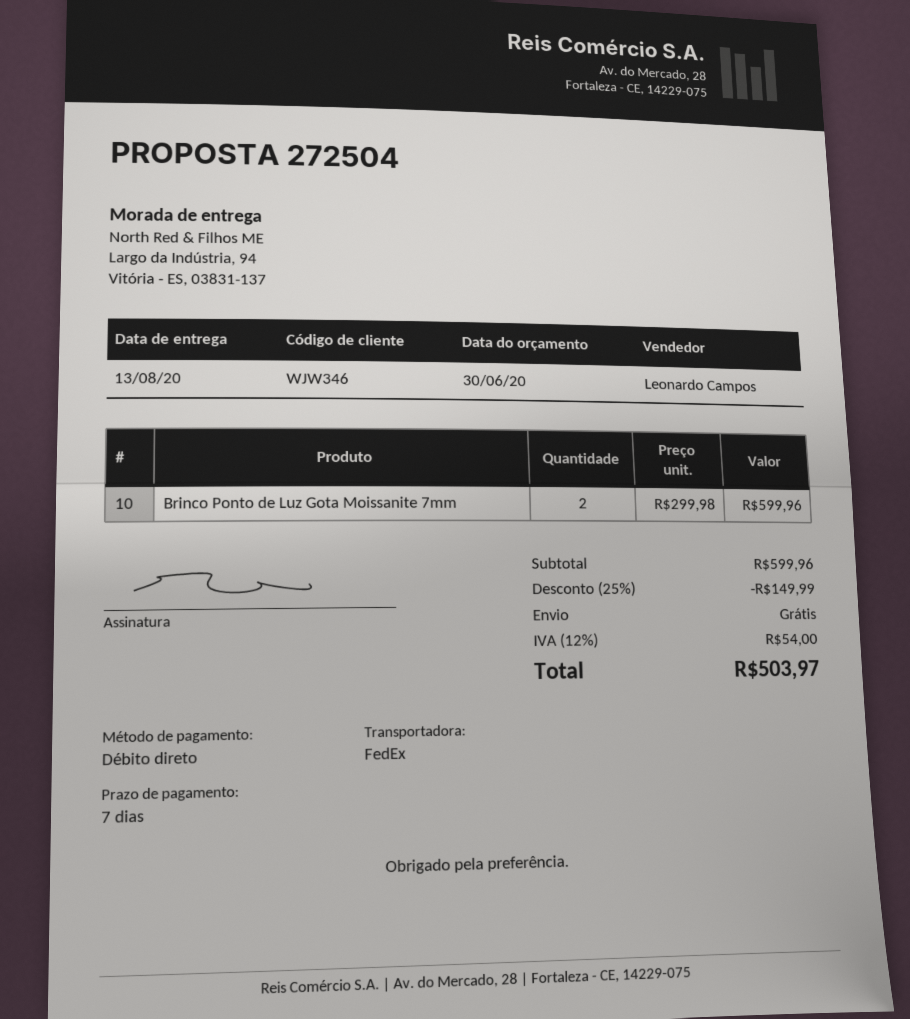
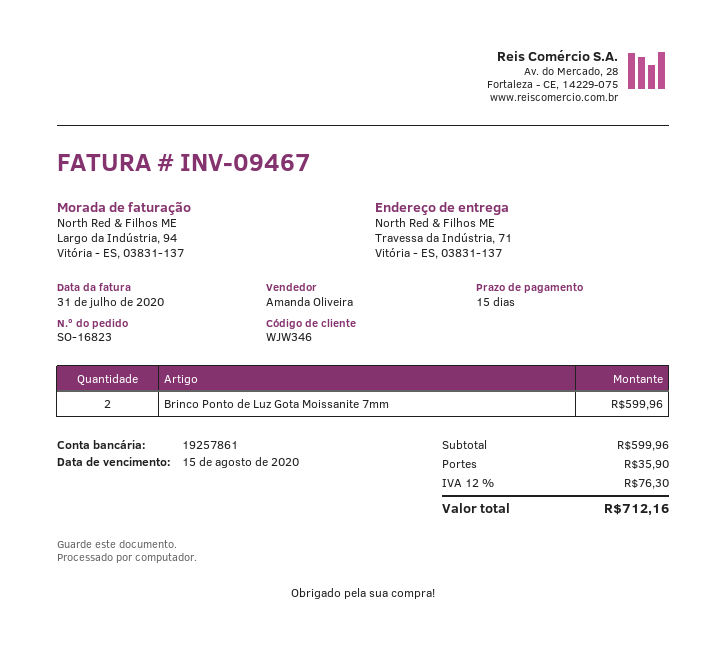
payment terms: 7 days -> 15 days
sales rep: Leonardo Campos -> Amanda Oliveira
ship to: Largo da Indústria, 94, Vitória - ES, 03831-137 -> Travessa da Indústria, 71, Vitória - ES, 03831-137
discount: 25% = 149.99 -> none
shipping: 0.00 -> 35.90
tax: 12% = 54.00 -> 12% = 76.30
total: 503.97 -> 712.16

